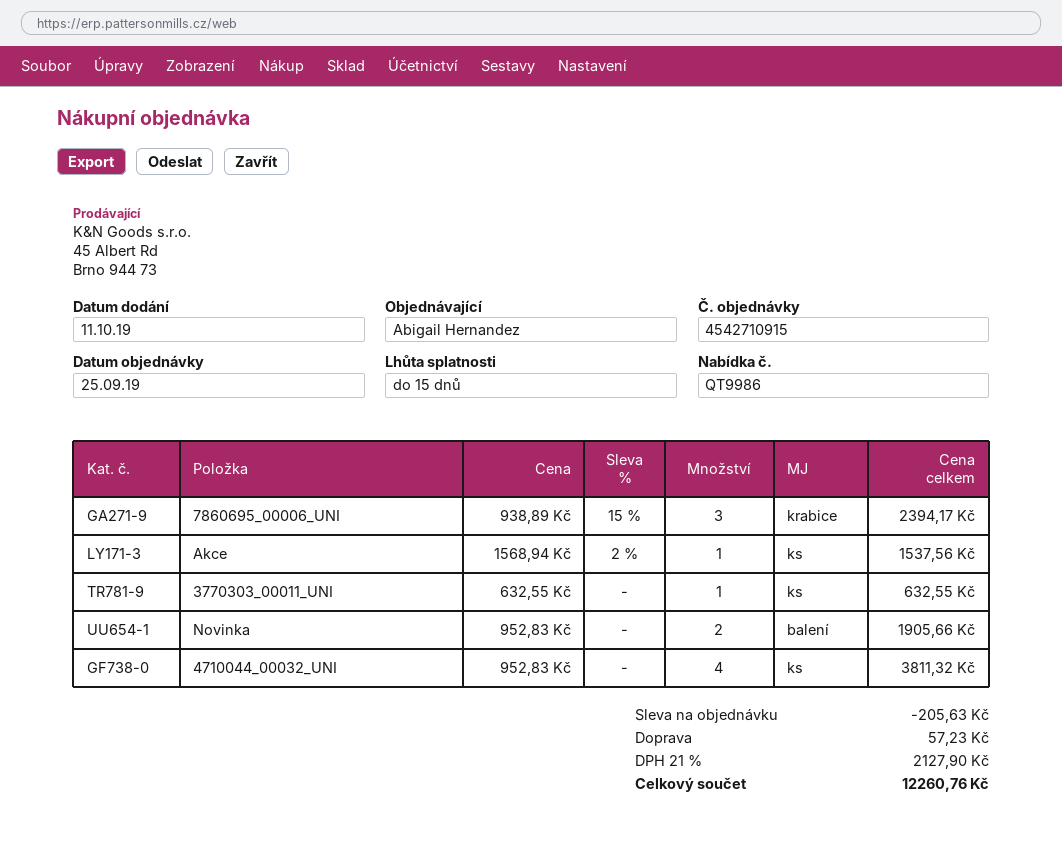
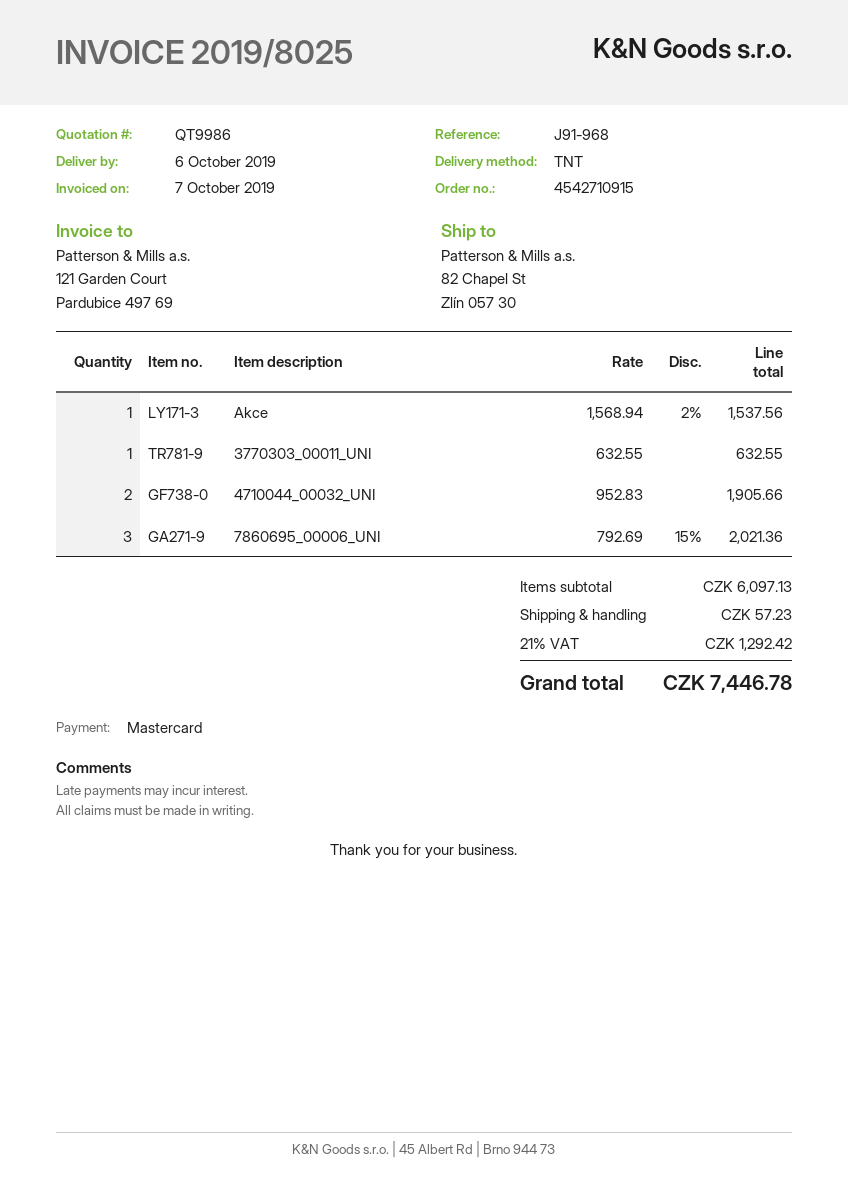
delivery date: 2019-10-11 -> 2019-10-06
7860695_00006_UNI: 3 x 938.89 - 15% = 2394.17 -> 3 x 792.69 - 15% = 2021.36
Novinka: 2 x 952.83 = 1905.66 -> none
4710044_00032_UNI: 4 x 952.83 = 3811.32 -> 2 x 952.83 = 1905.66
discount: 205.63 -> none
tax: 21% = 2127.90 -> 21% = 1292.42
total: 12260.76 -> 7446.78

